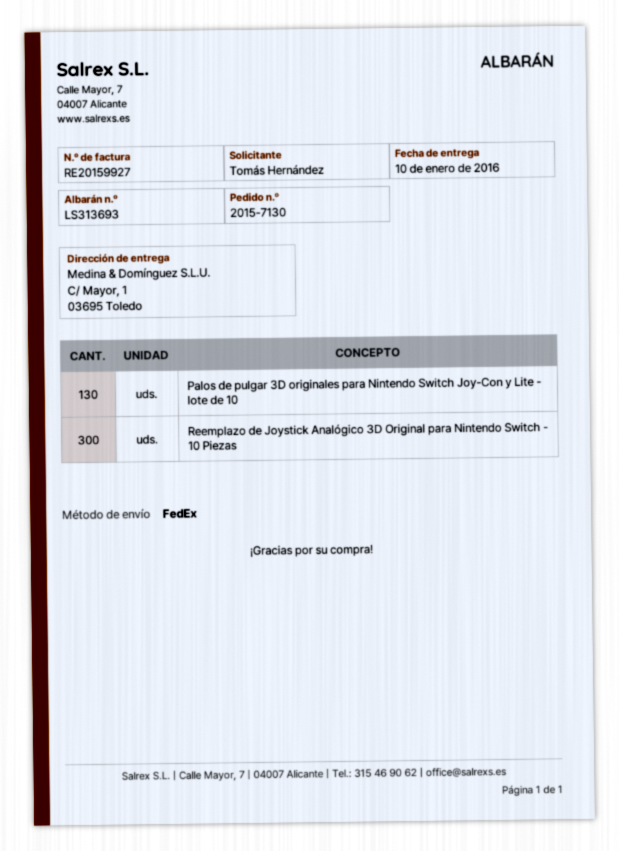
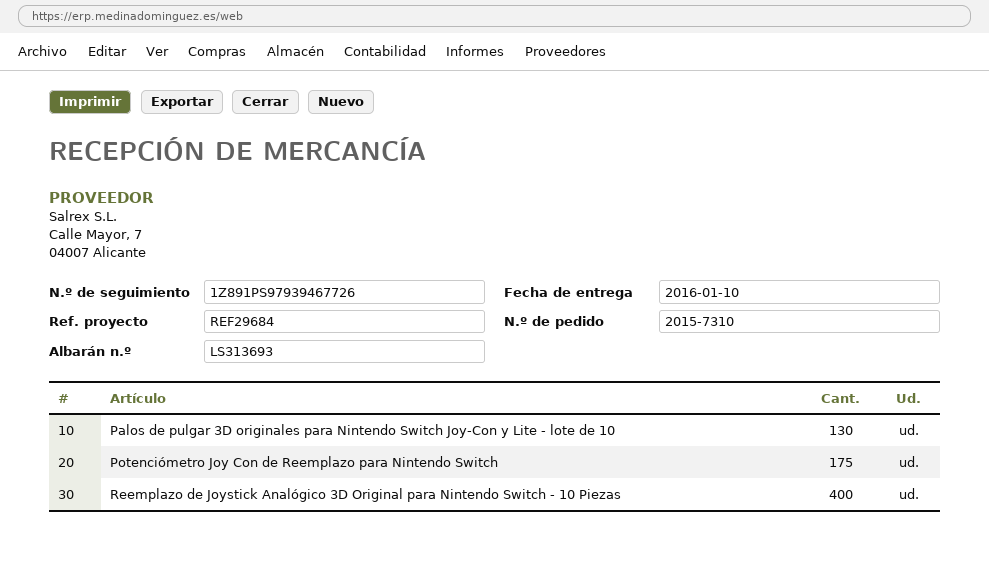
order number: 2015-7130 -> 2015-7310
Reemplazo de Joystick Analógico 3D Original para Nintendo Switch - 10 Piezas: 300 -> 400
Potenciómetro Joy Con de Reemplazo para Nintendo Switch: none -> 175

